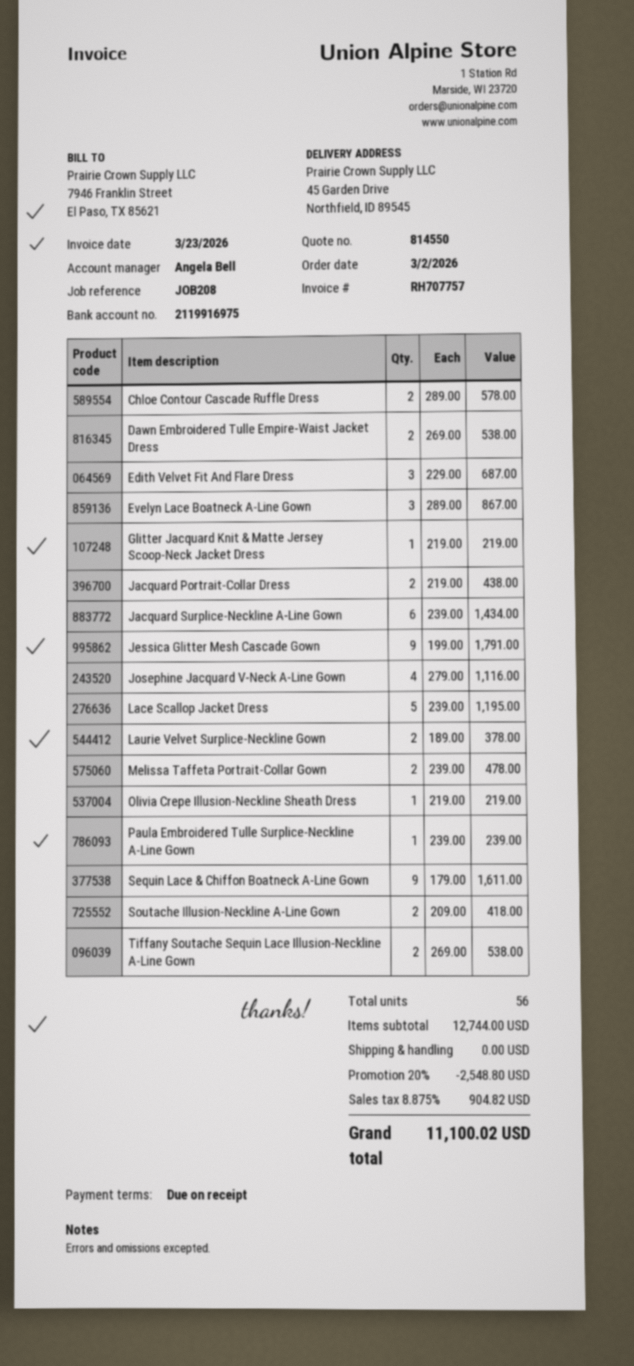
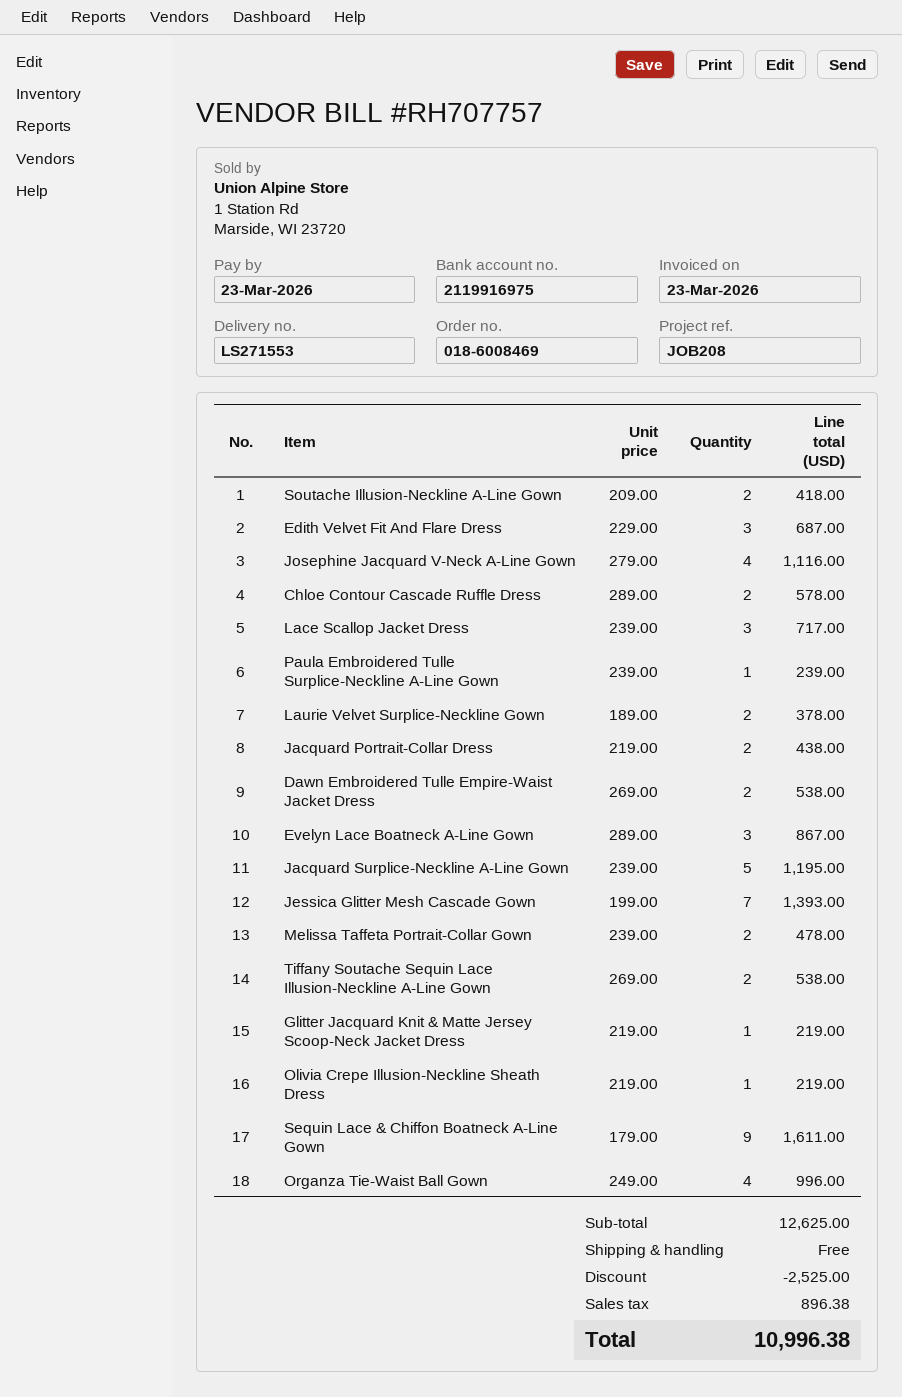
Jacquard Surplice-Neckline A-Line Gown: 6 x 239.00 = 1434.00 -> 5 x 239.00 = 1195.00
Jessica Glitter Mesh Cascade Gown: 9 x 199.00 = 1791.00 -> 7 x 199.00 = 1393.00
Lace Scallop Jacket Dress: 5 x 239.00 = 1195.00 -> 3 x 239.00 = 717.00
Organza Tie-Waist Ball Gown: none -> 4 x 249.00 = 996.00
subtotal: 12744.00 -> 12625.00
discount: 2548.80 -> 2525.00
tax: 904.82 -> 896.38
total: 11100.02 -> 10996.38

